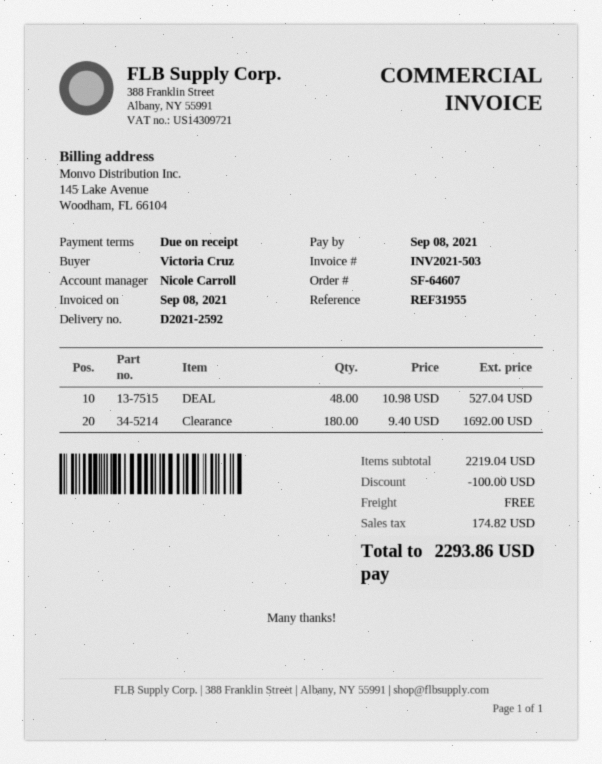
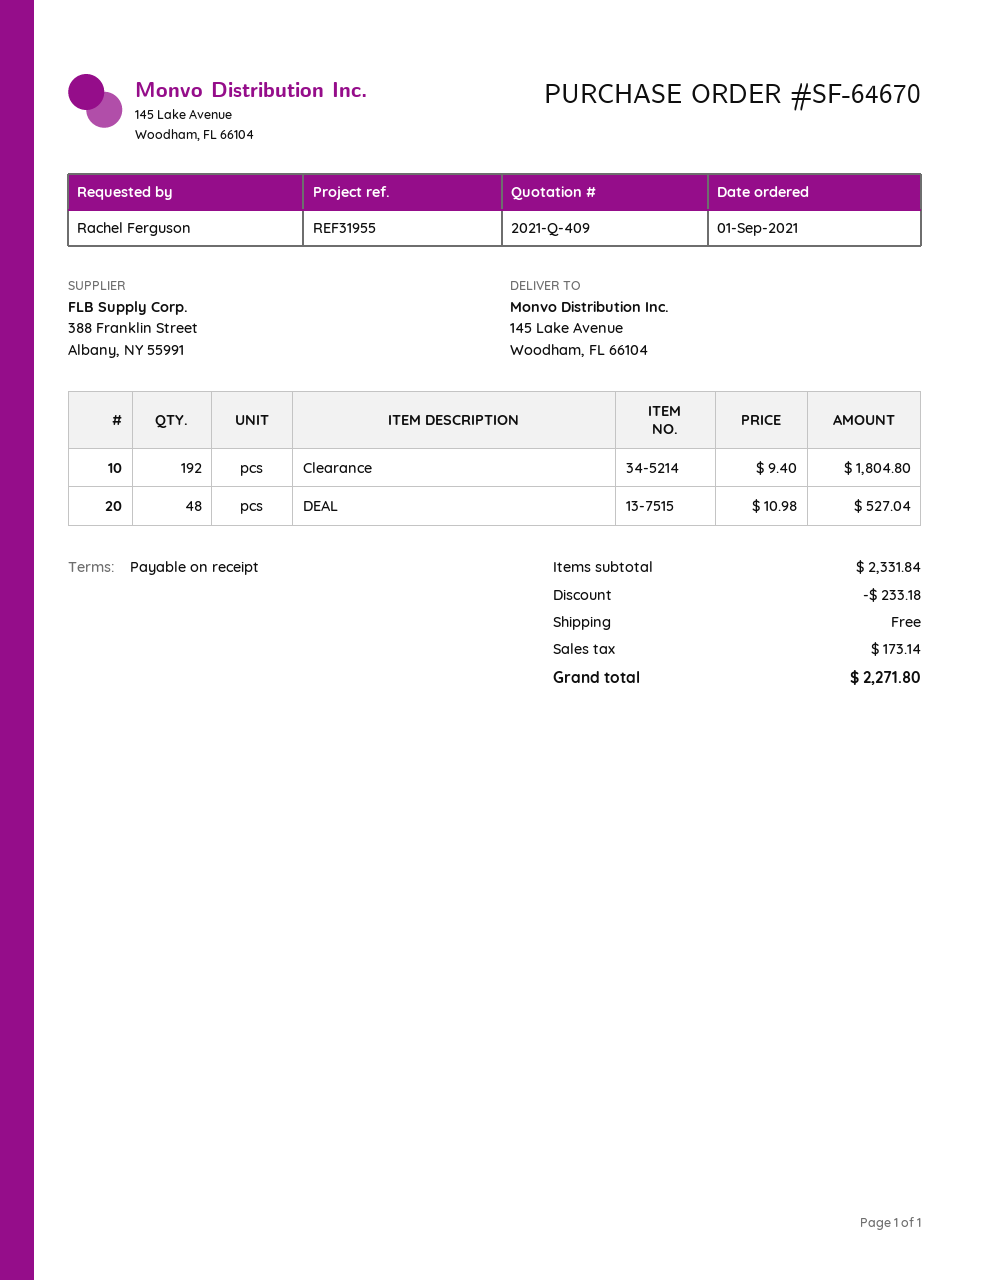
order number: SF-64607 -> SF-64670
ordered by: Victoria Cruz -> Rachel Ferguson
Clearance: 180 x 9.40 = 1692.00 -> 192 x 9.40 = 1804.80
subtotal: 2219.04 -> 2331.84
discount: 100.00 -> 233.18
tax: 174.82 -> 173.14
total: 2293.86 -> 2271.80

